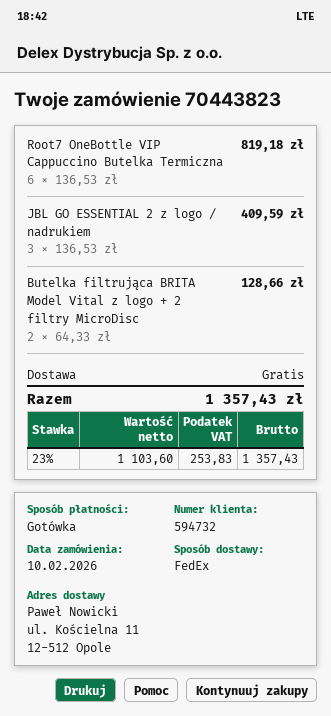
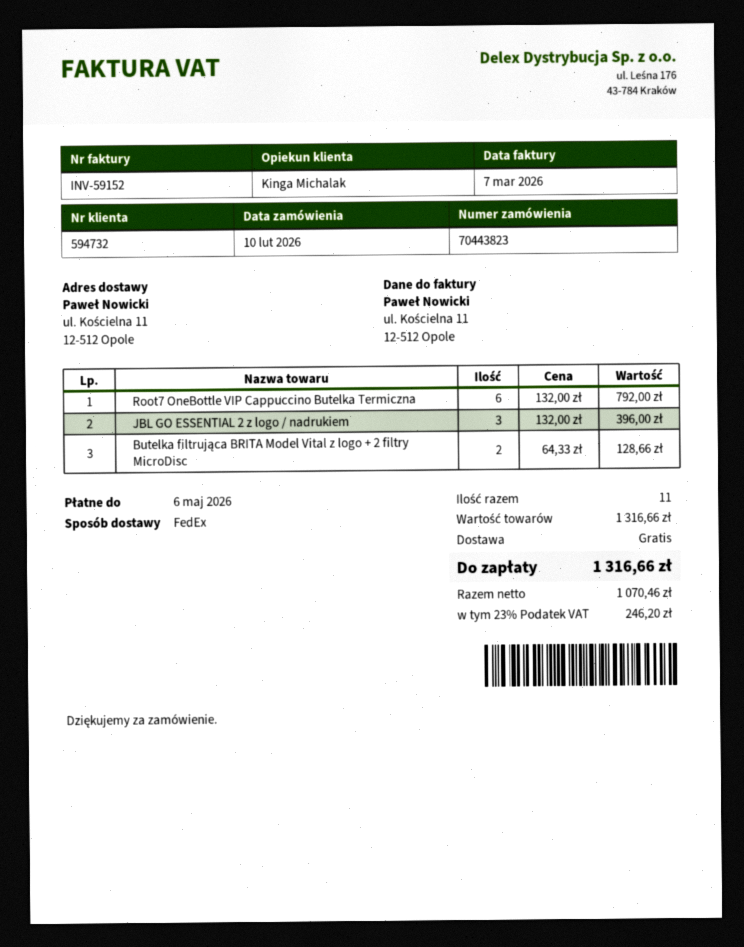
Root7 OneBottle VIP Cappuccino Butelka Termiczna: 6 x 136.53 = 819.18 -> 6 x 132.00 = 792.00
JBL GO ESSENTIAL 2 z logo / nadrukiem: 3 x 136.53 = 409.59 -> 3 x 132.00 = 396.00
net: 1103.60 -> 1070.46
tax: 23% = 253.83 -> 23% = 246.20
total: 1357.43 -> 1316.66

